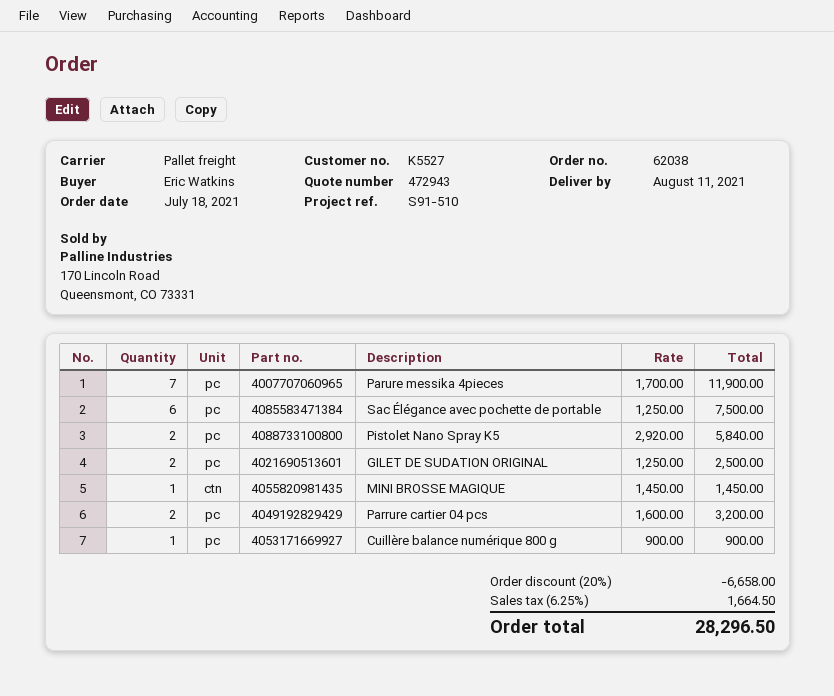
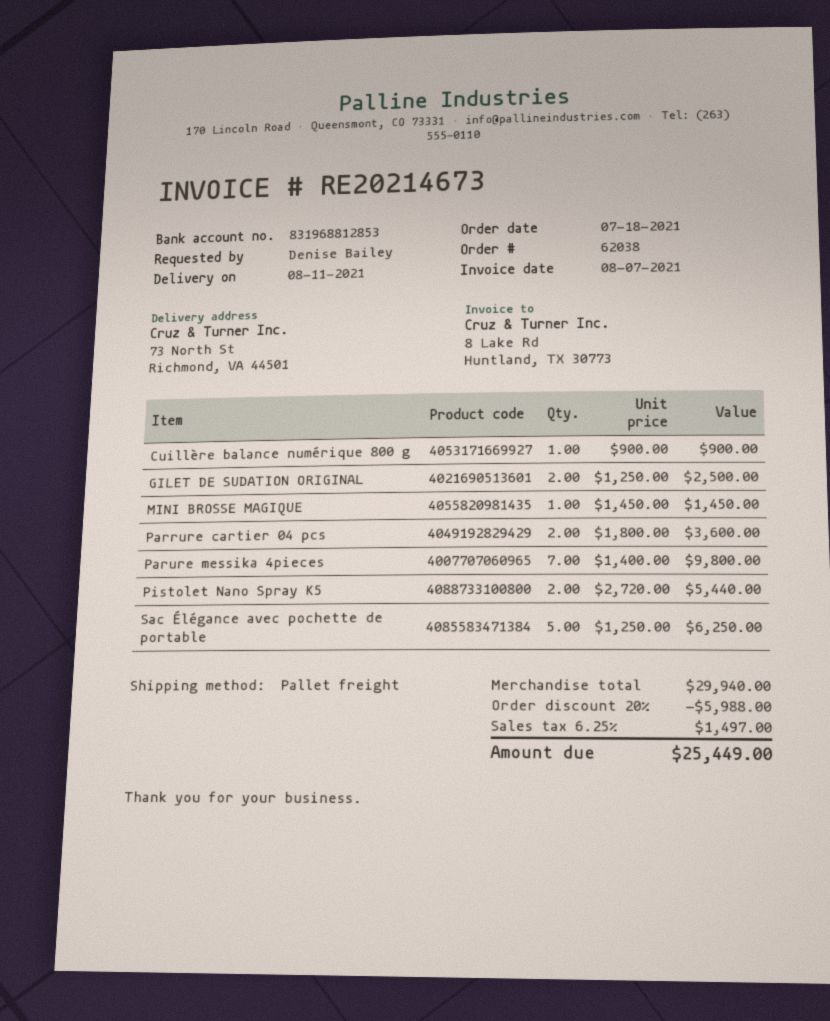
ordered by: Eric Watkins -> Denise Bailey
Parure messika 4pieces: 7 x 1700.00 = 11900.00 -> 7 x 1400.00 = 9800.00
Sac Élégance avec pochette de portable: 6 x 1250.00 = 7500.00 -> 5 x 1250.00 = 6250.00
Pistolet Nano Spray K5: 2 x 2920.00 = 5840.00 -> 2 x 2720.00 = 5440.00
Parrure cartier 04 pcs: 2 x 1600.00 = 3200.00 -> 2 x 1800.00 = 3600.00
discount: 20% = 6658.00 -> 20% = 5988.00
tax: 6.25% = 1664.50 -> 6.25% = 1497.00
total: 28296.50 -> 25449.00

